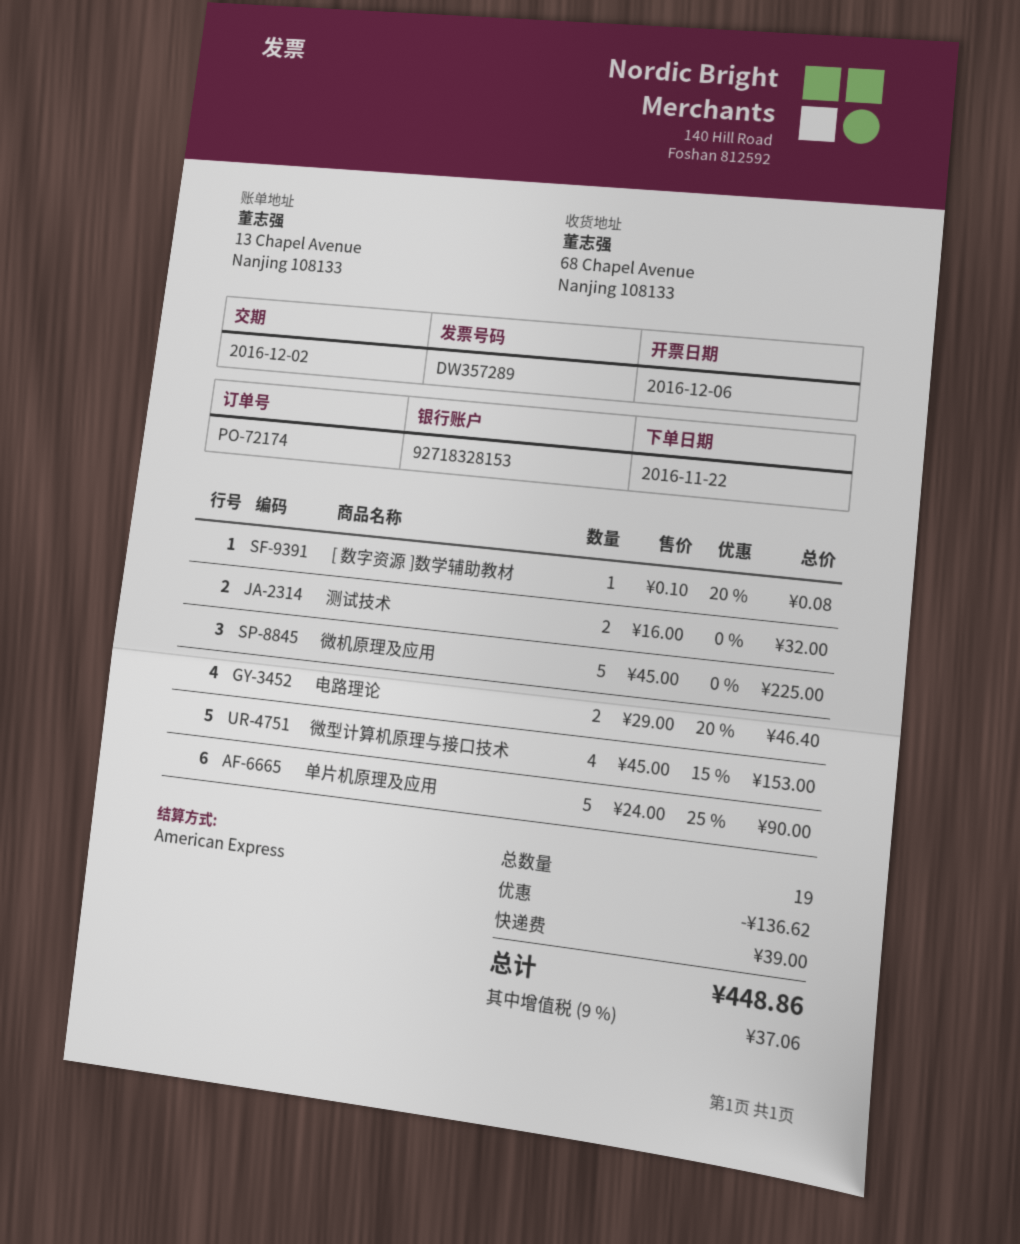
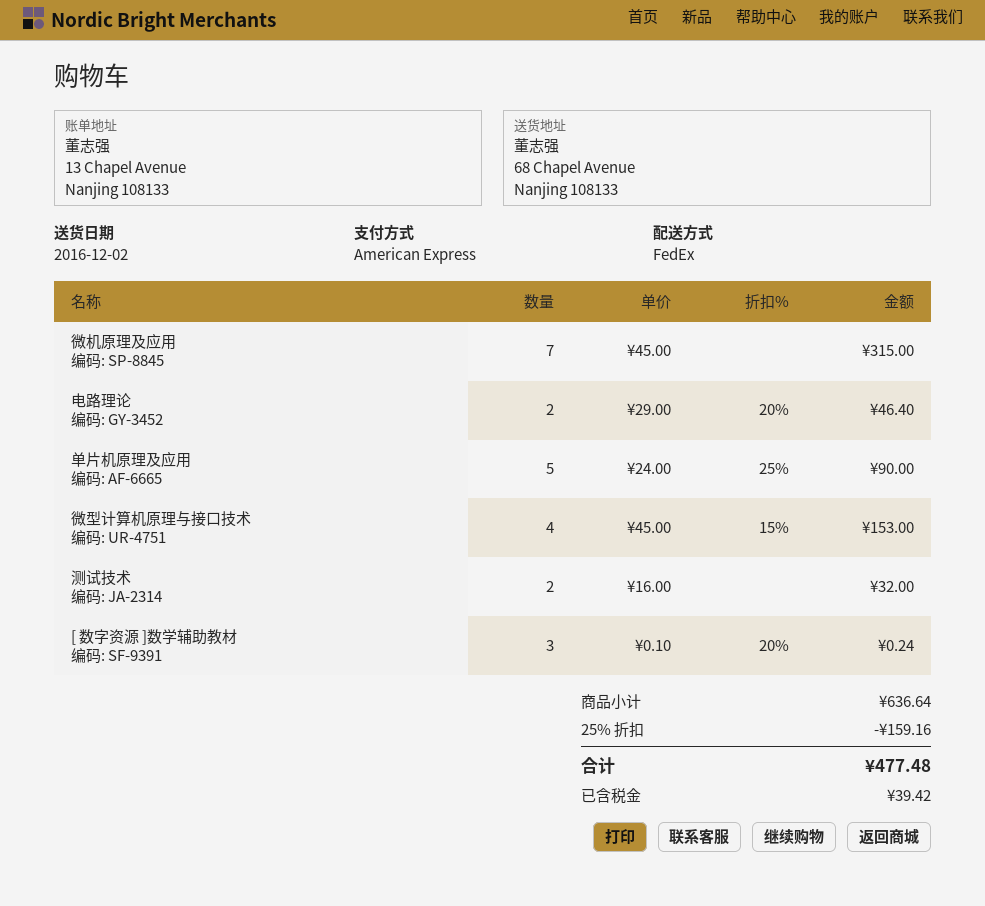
[ 数字资源 ]数学辅助教材: 1 x 0.10 - 20% = 0.08 -> 3 x 0.10 - 20% = 0.24
微机原理及应用: 5 x 45.00 = 225.00 -> 7 x 45.00 = 315.00
discount: 136.62 -> 159.16
shipping: 39.00 -> none
tax: 37.06 -> 39.42
total: 448.86 -> 477.48

